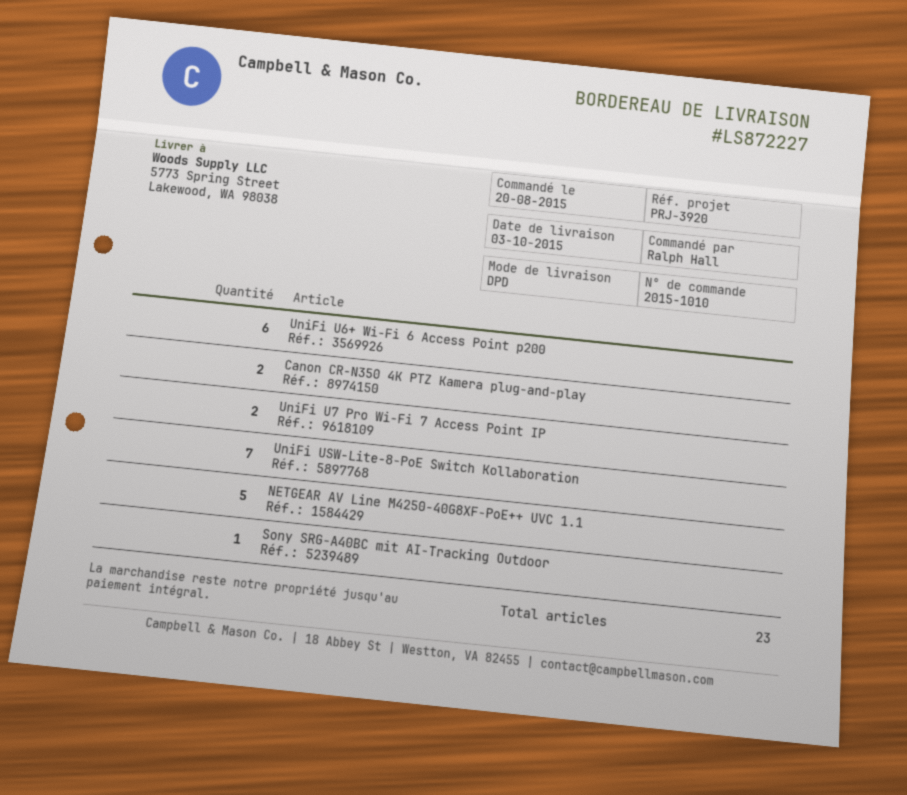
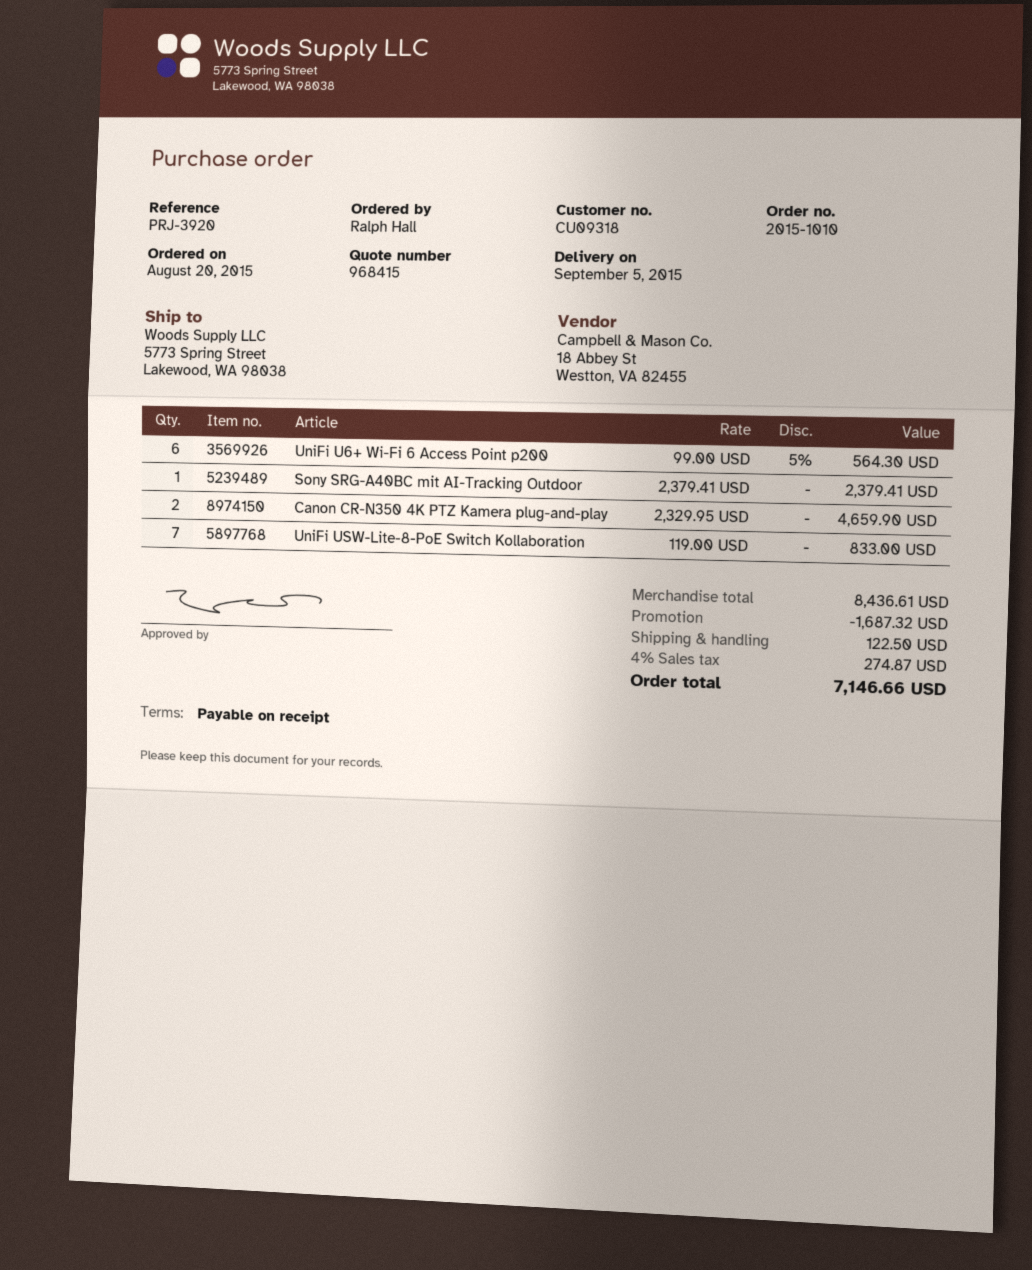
delivery date: 2015-10-03 -> 2015-09-05
UniFi U7 Pro Wi-Fi 7 Access Point IP: 2 -> none
NETGEAR AV Line M4250-40G8XF-PoE++ UVC 1.1: 5 -> none

